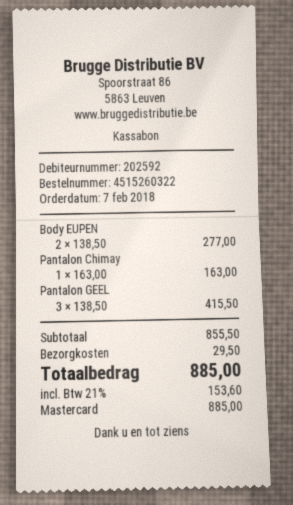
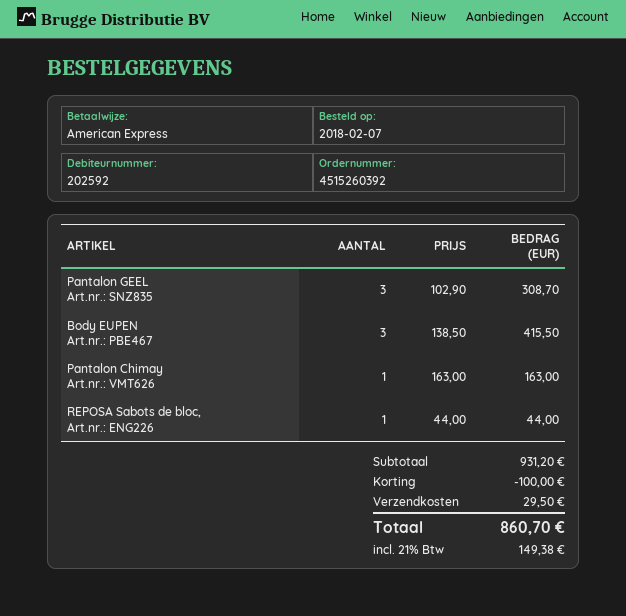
order number: 4515260322 -> 4515260392
payment method: Mastercard -> American Express
Body EUPEN: 2 x 138.50 = 277.00 -> 3 x 138.50 = 415.50
Pantalon GEEL: 3 x 138.50 = 415.50 -> 3 x 102.90 = 308.70
REPOSA Sabots de bloc,: none -> 1 x 44.00 = 44.00
subtotal: 855.50 -> 931.20
discount: none -> 100.00
tax: 21% = 153.60 -> 21% = 149.38
total: 885.00 -> 860.70

